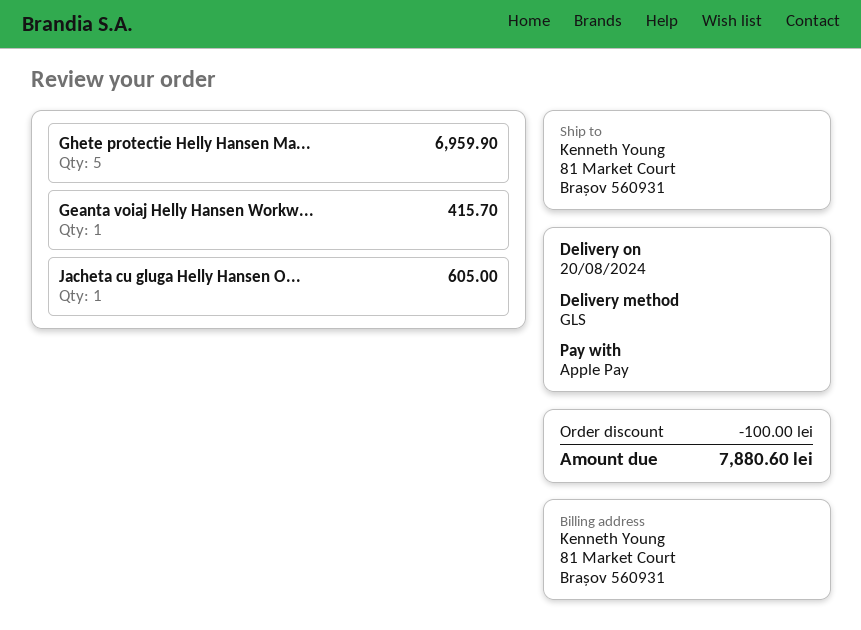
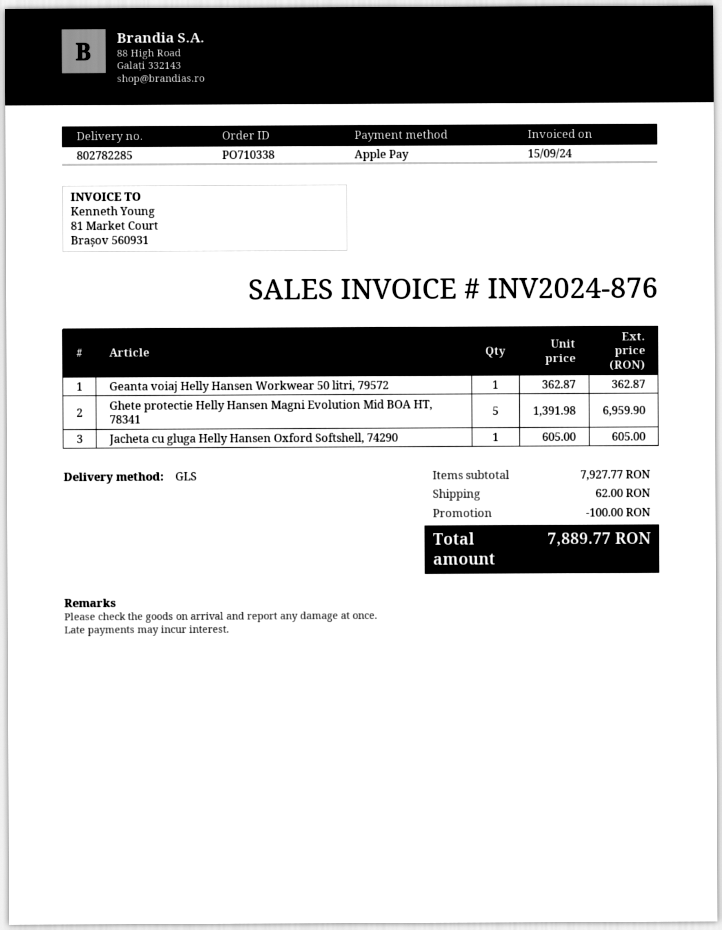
Geanta voiaj Helly Hansen Workw...: 1 for 415.70 -> 1 for 362.87
shipping: none -> 62.00
total: 7880.60 -> 7889.77

